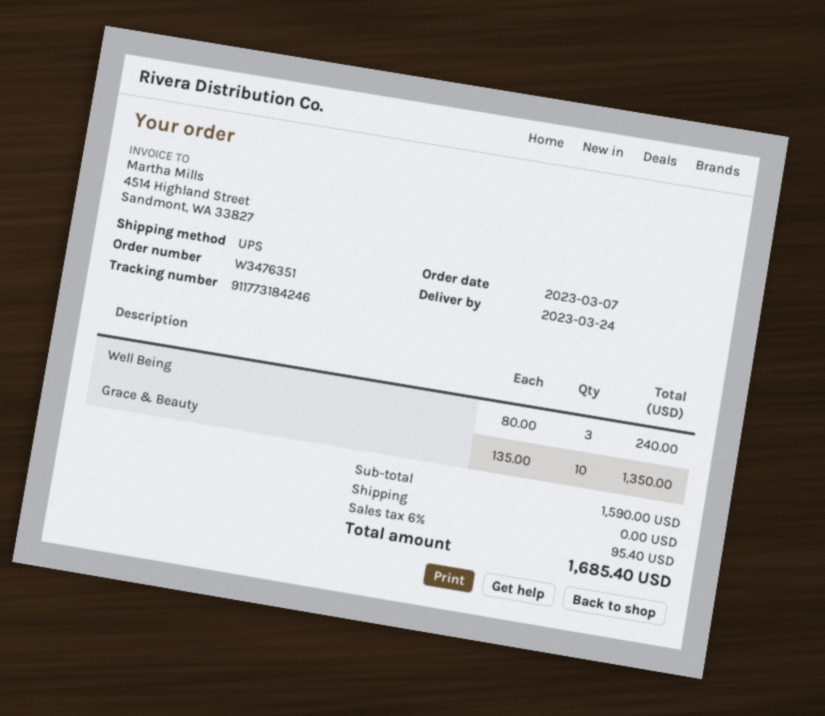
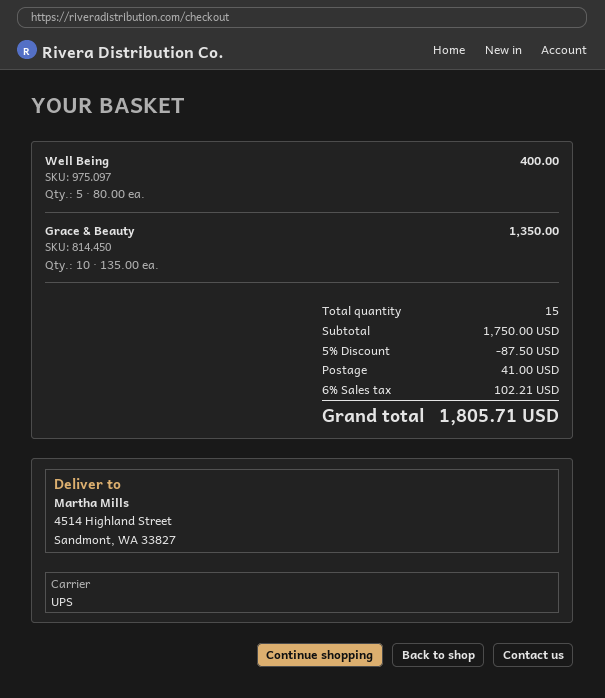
Well Being: 3 x 80.00 = 240.00 -> 5 x 80.00 = 400.00
subtotal: 1590.00 -> 1750.00
discount: none -> 5% = 87.50
shipping: 0.00 -> 41.00
tax: 6% = 95.40 -> 6% = 102.21
total: 1685.40 -> 1805.71

